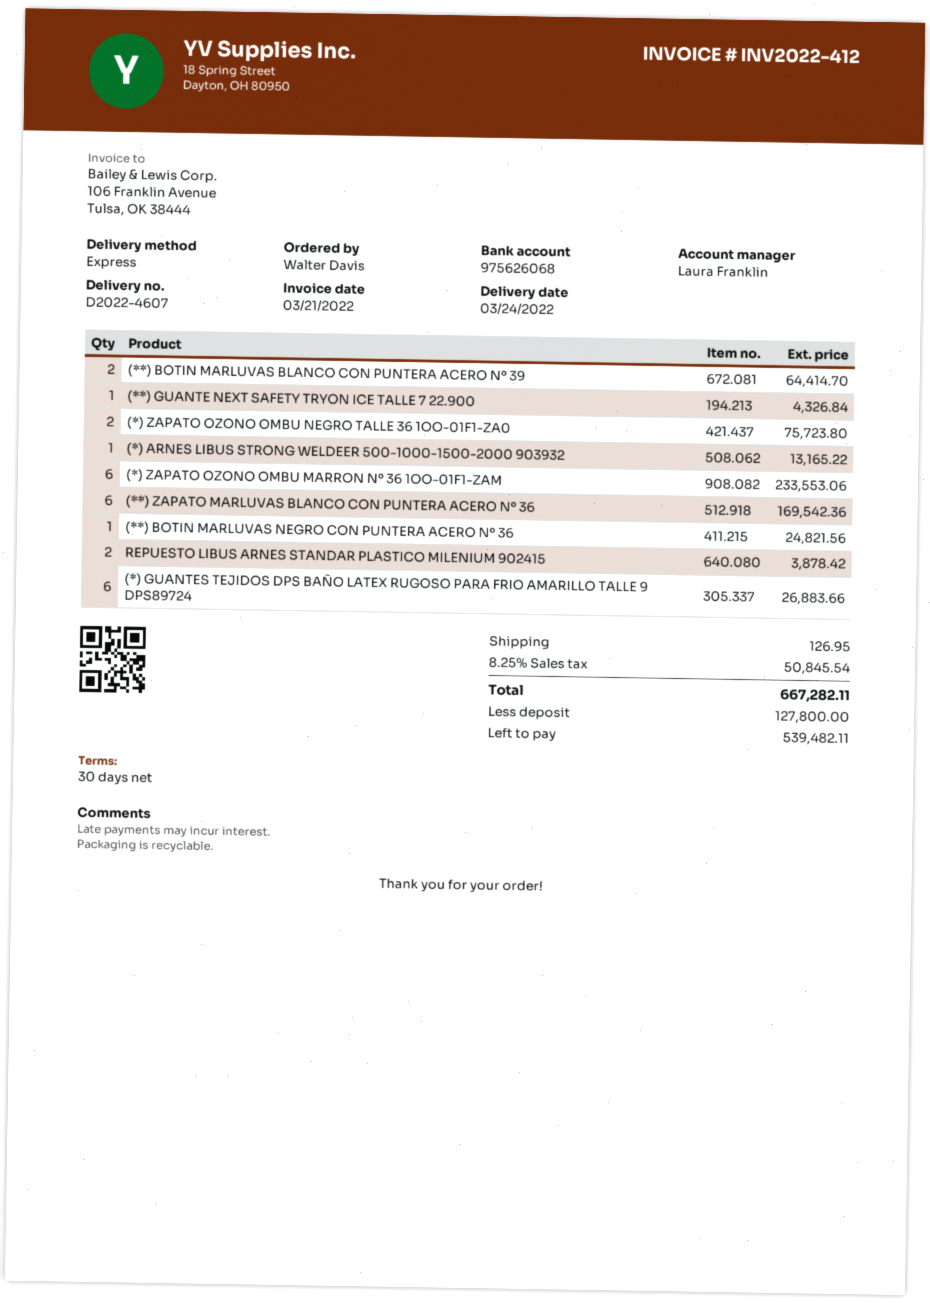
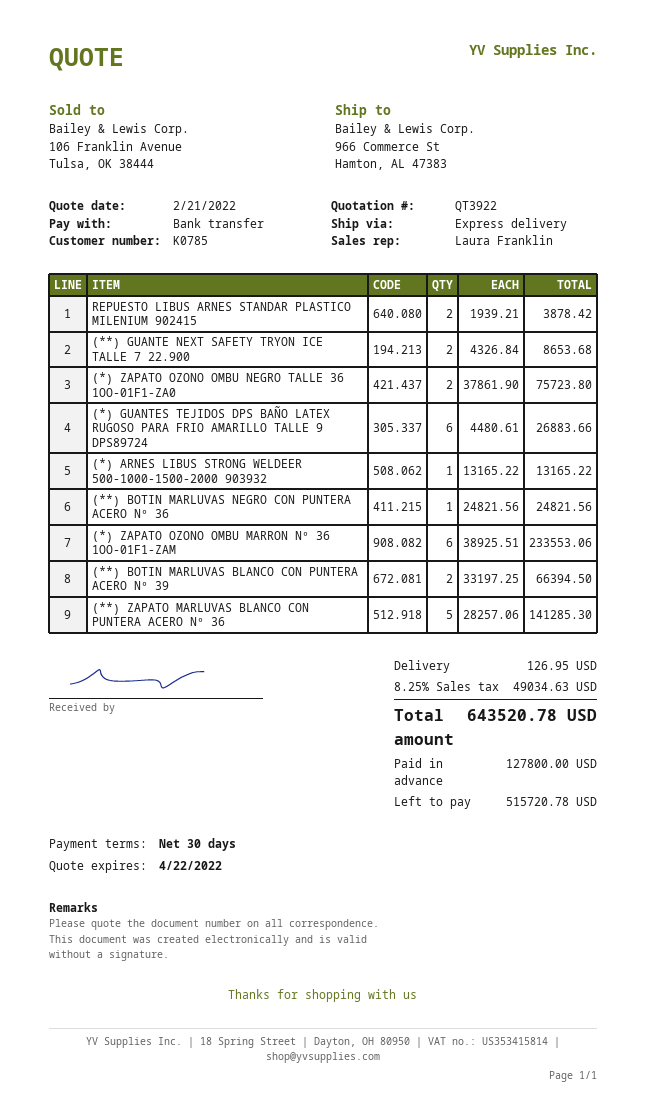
(**) BOTIN MARLUVAS BLANCO CON PUNTERA ACERO Nº 39: 2 for 64414.70 -> 2 for 66394.50
(**) GUANTE NEXT SAFETY TRYON ICE TALLE 7 22.900: 1 for 4326.84 -> 2 for 8653.68
(**) ZAPATO MARLUVAS BLANCO CON PUNTERA ACERO Nº 36: 6 for 169542.36 -> 5 for 141285.30
tax: 8.25% = 50845.54 -> 8.25% = 49034.63
total: 667282.11 -> 643520.78
balance: 539482.11 -> 515720.78

